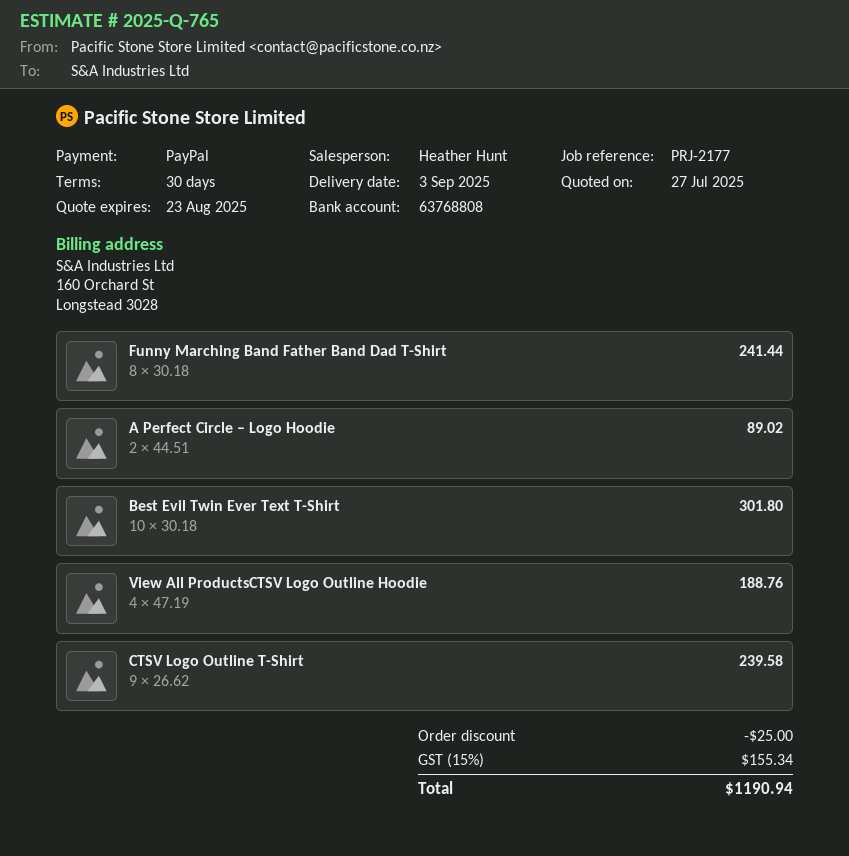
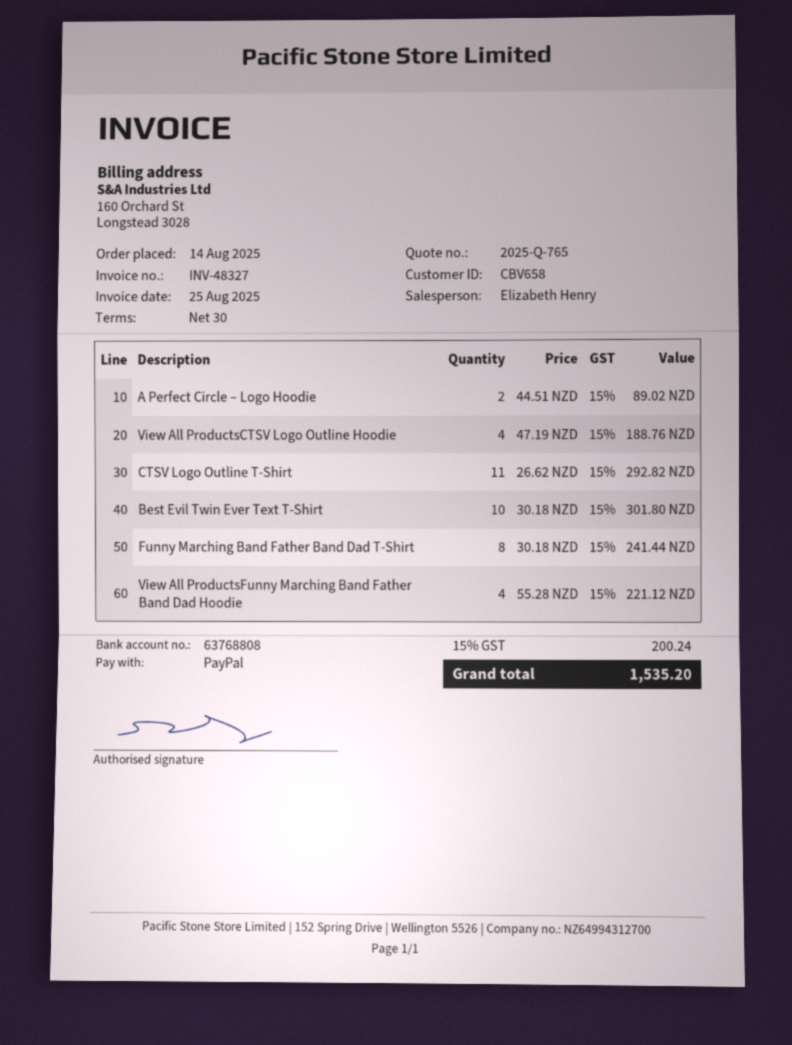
sales rep: Heather Hunt -> Elizabeth Henry
CTSV Logo Outline T-Shirt: 9 x 26.62 = 239.58 -> 11 x 26.62 = 292.82
View All ProductsFunny Marching Band Father Band Dad Hoodie: none -> 4 x 55.28 = 221.12
discount: 25.00 -> none
tax: 15% = 155.34 -> 15% = 200.24
total: 1190.94 -> 1535.20

